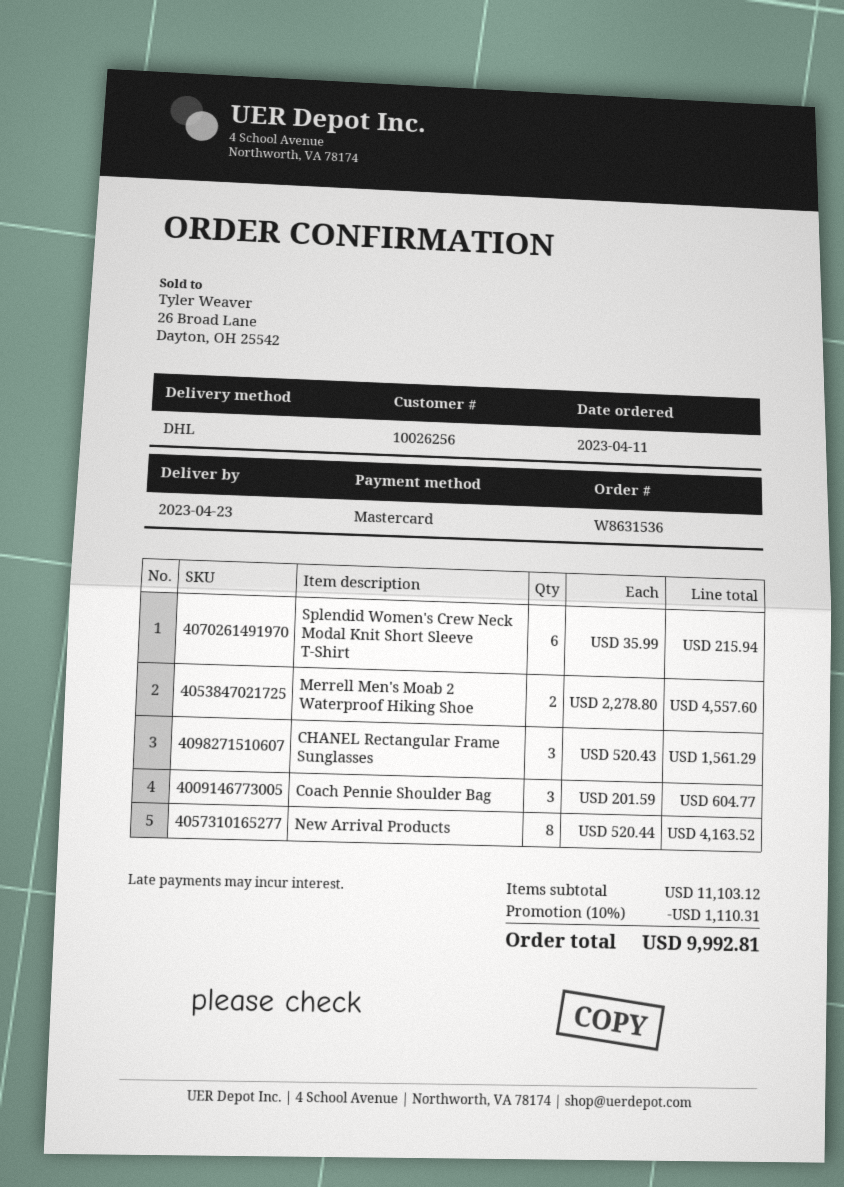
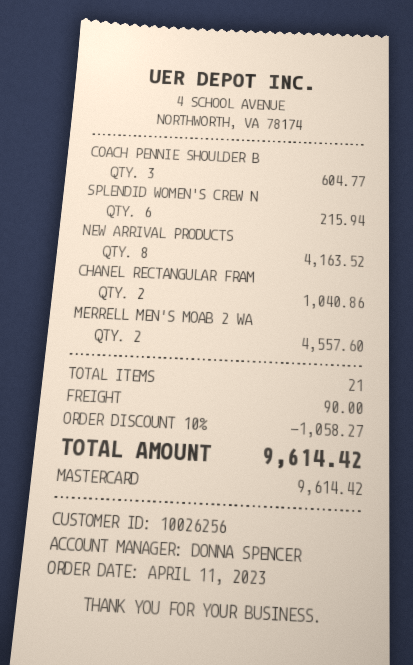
CHANEL Rectangular Frame Sunglasses: 3 for 1561.29 -> 2 for 1040.86
discount: 10% = 1110.31 -> 10% = 1058.27
shipping: none -> 90.00
total: 9992.81 -> 9614.42

